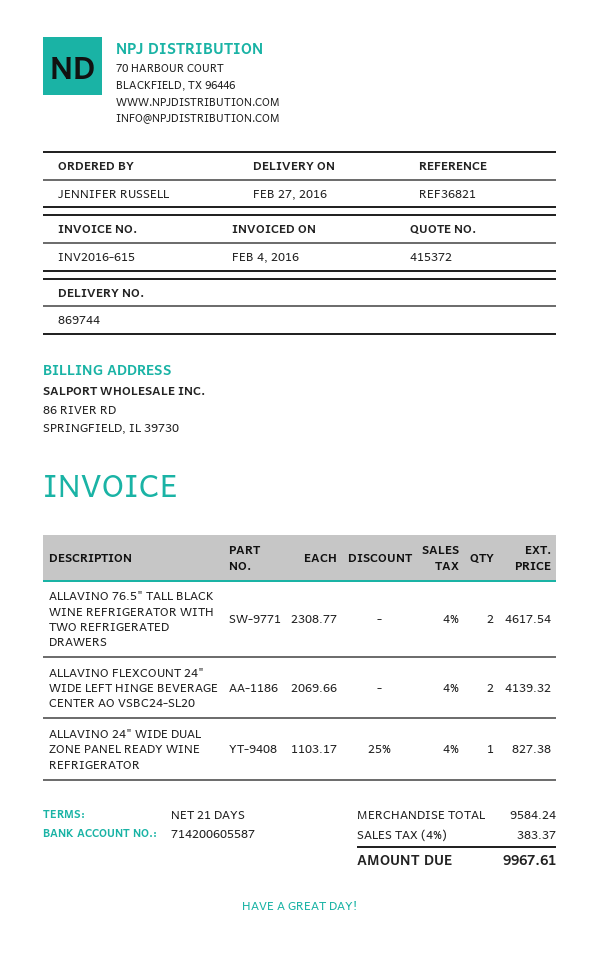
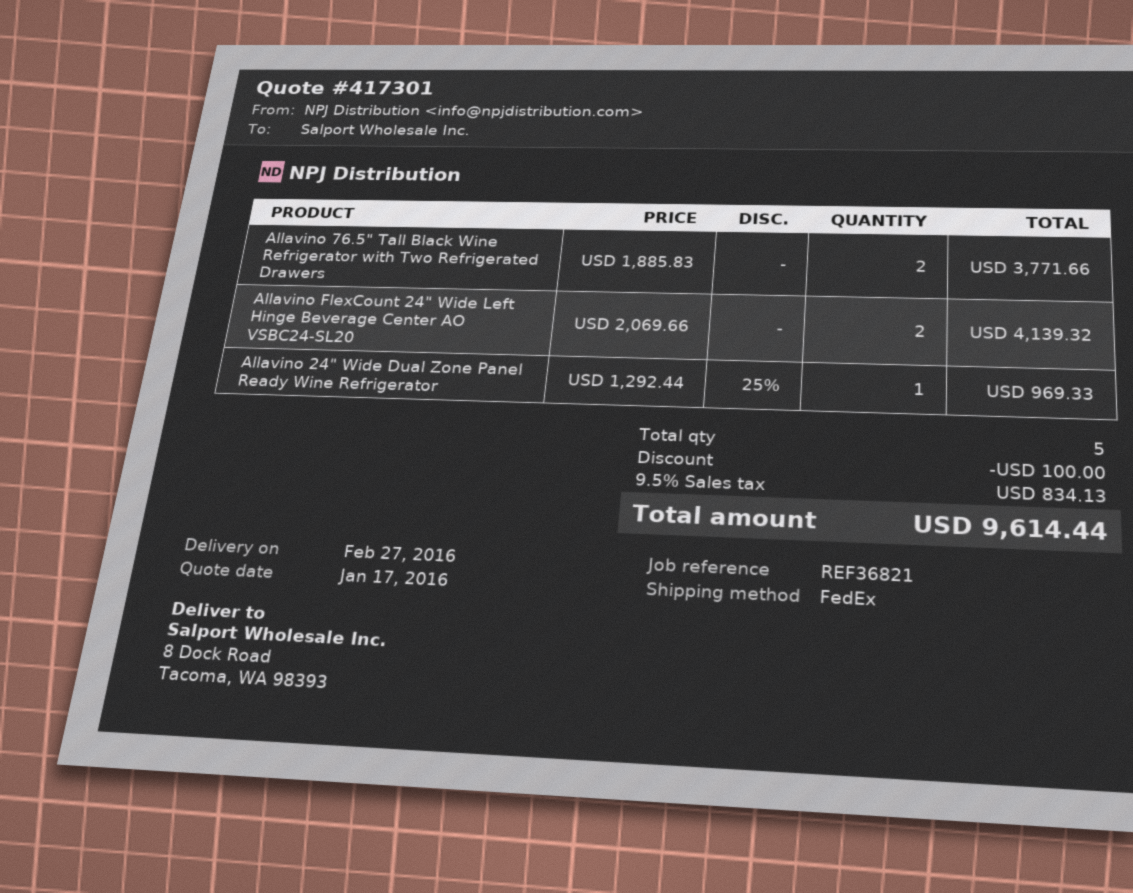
quote number: 415372 -> 417301
ALLAVINO 76.5" TALL BLACK WINE REFRIGERATOR WITH TWO REFRIGERATED DRAWERS: 2 x 2308.77 = 4617.54 -> 2 x 1885.83 = 3771.66
ALLAVINO 24" WIDE DUAL ZONE PANEL READY WINE REFRIGERATOR: 1 x 1103.17 - 25% = 827.38 -> 1 x 1292.44 - 25% = 969.33
discount: none -> 100.00
tax: 4% = 383.37 -> 9.5% = 834.13
total: 9967.61 -> 9614.44

